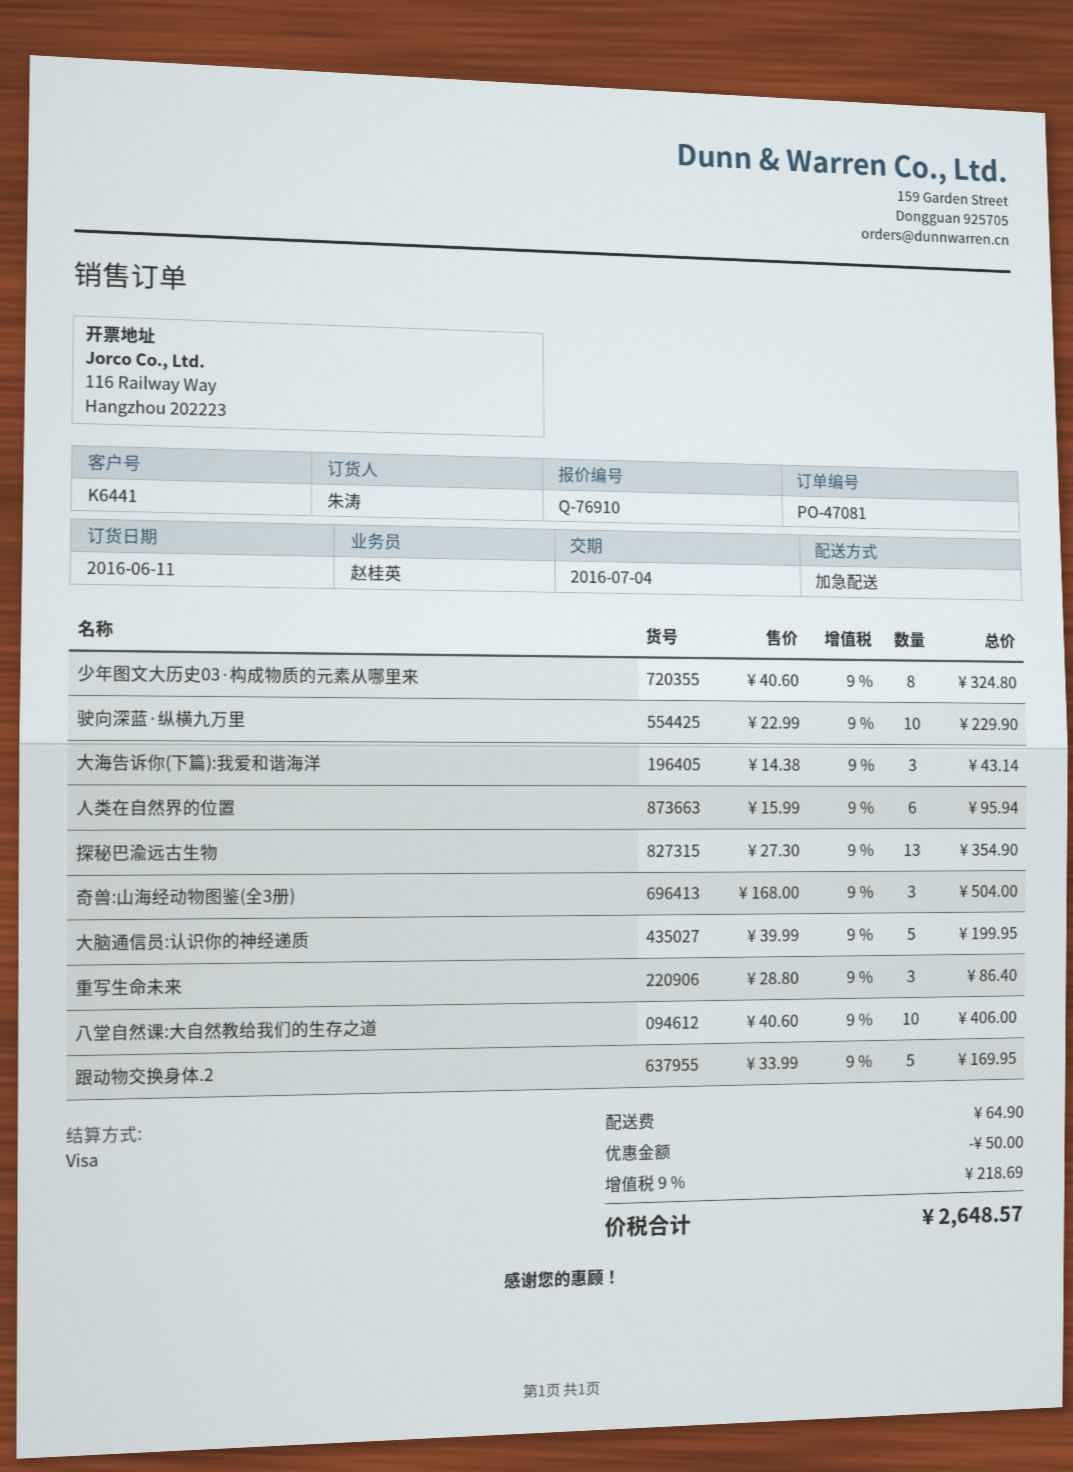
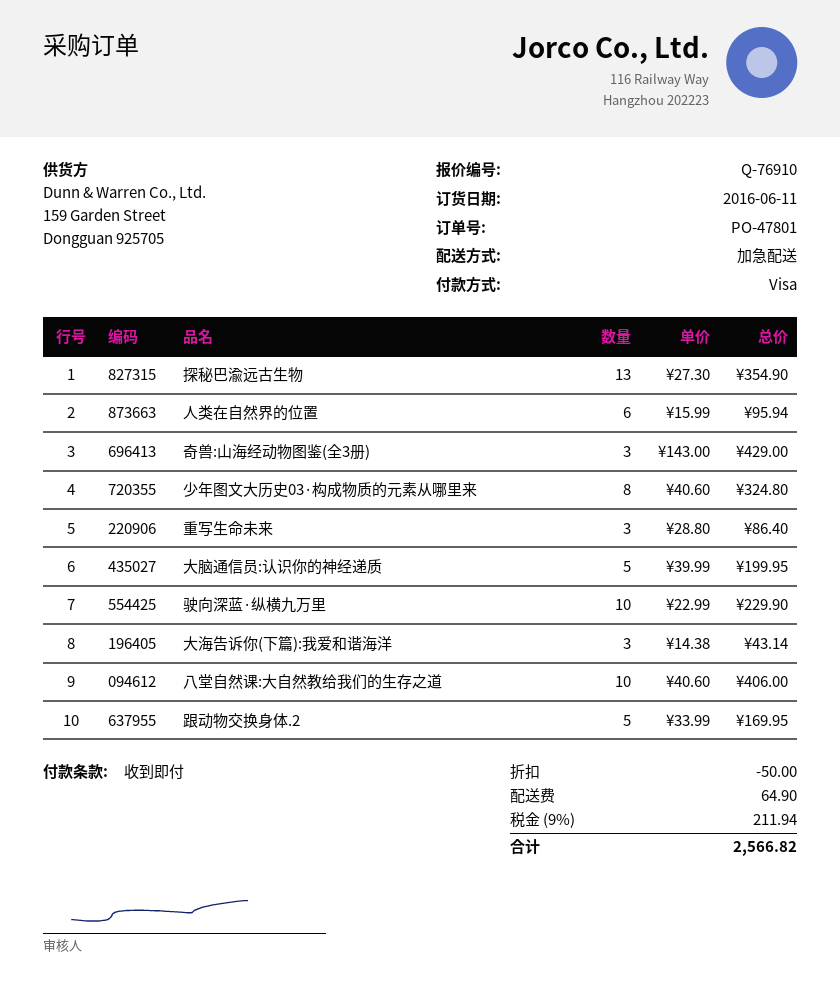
order number: PO-47081 -> PO-47801
奇兽:山海经动物图鉴(全3册): 3 x 168.00 = 504.00 -> 3 x 143.00 = 429.00
tax: 9% = 218.69 -> 9% = 211.94
total: 2648.57 -> 2566.82

